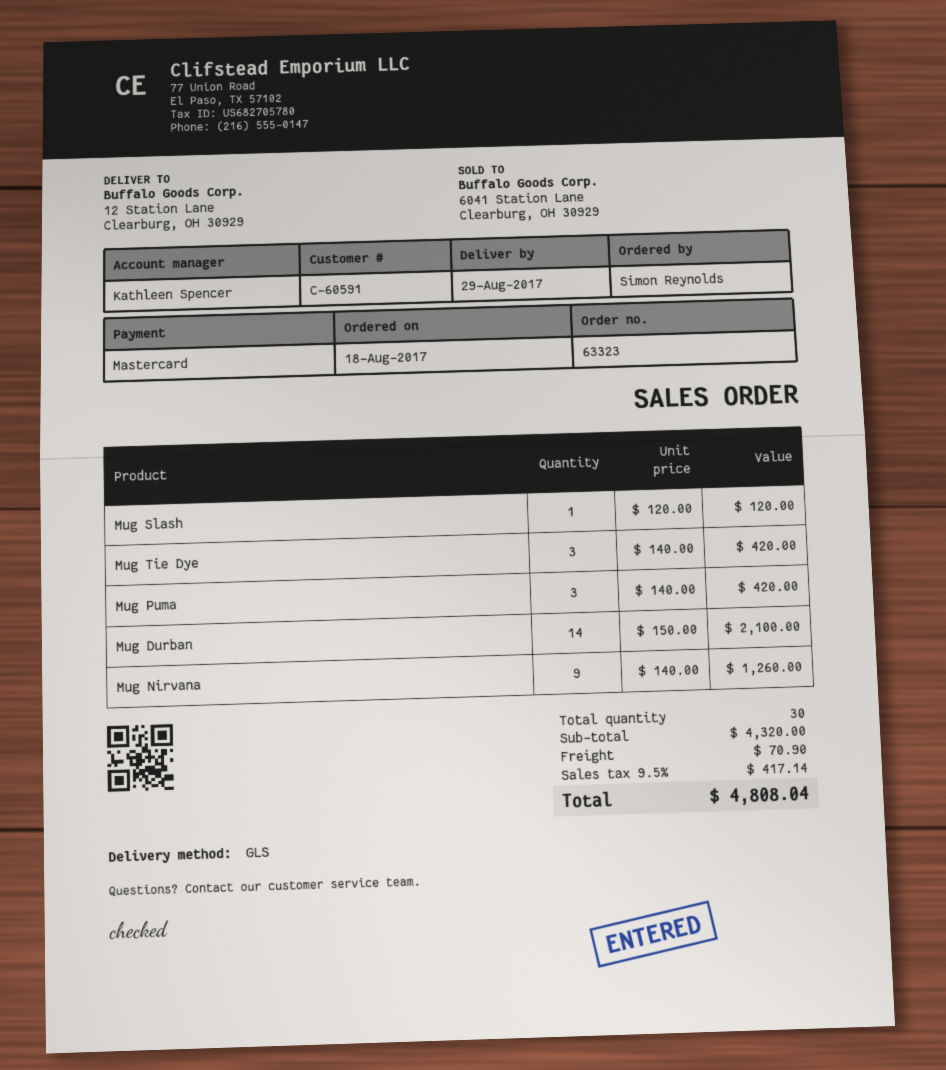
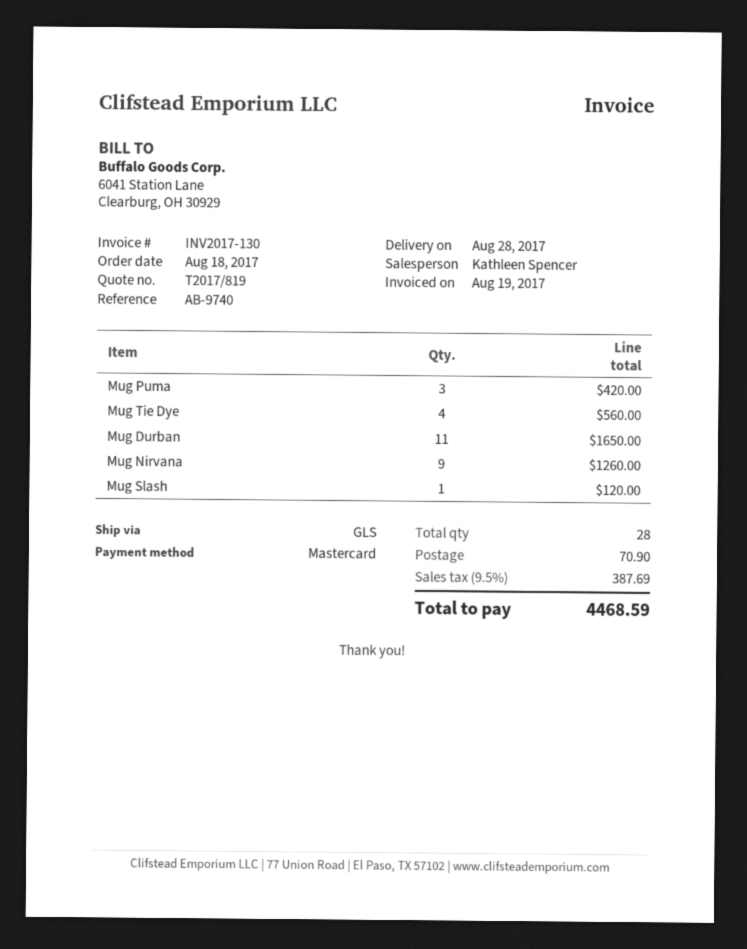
delivery date: 2017-08-29 -> 2017-08-28
Mug Tie Dye: 3 for 420.00 -> 4 for 560.00
Mug Durban: 14 for 2100.00 -> 11 for 1650.00
total quantity: 30 -> 28
tax: 9.5% = 417.14 -> 9.5% = 387.69
total: 4808.04 -> 4468.59

